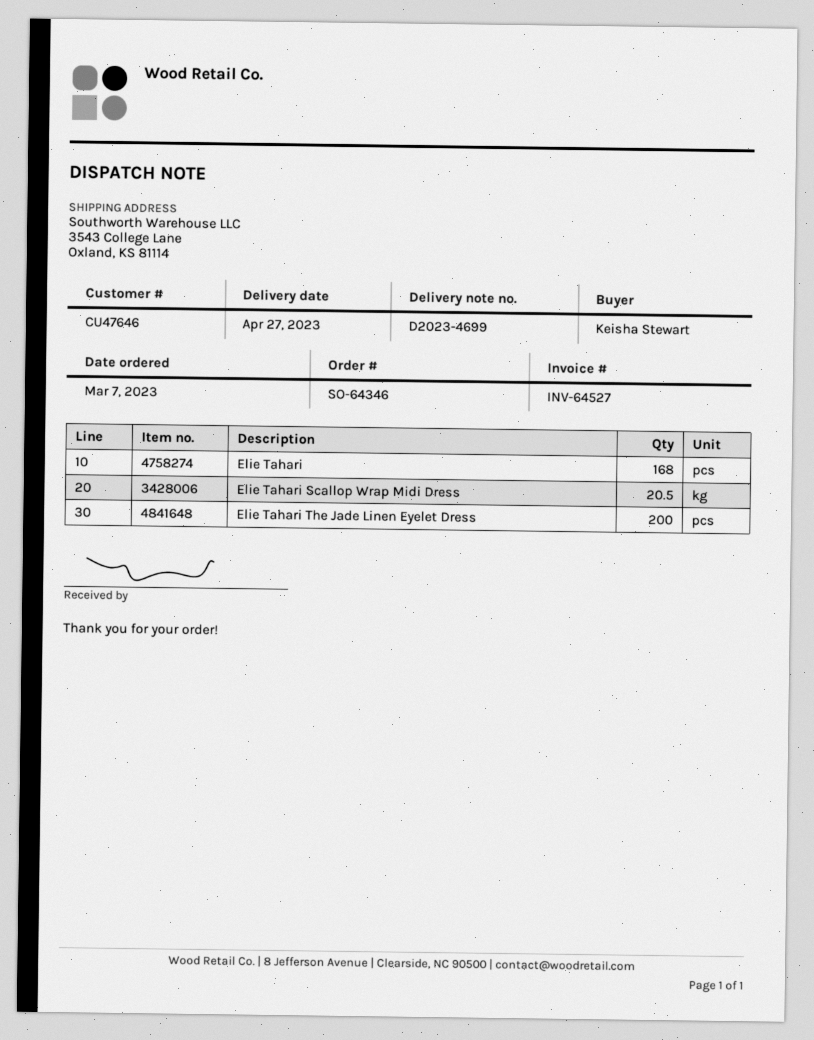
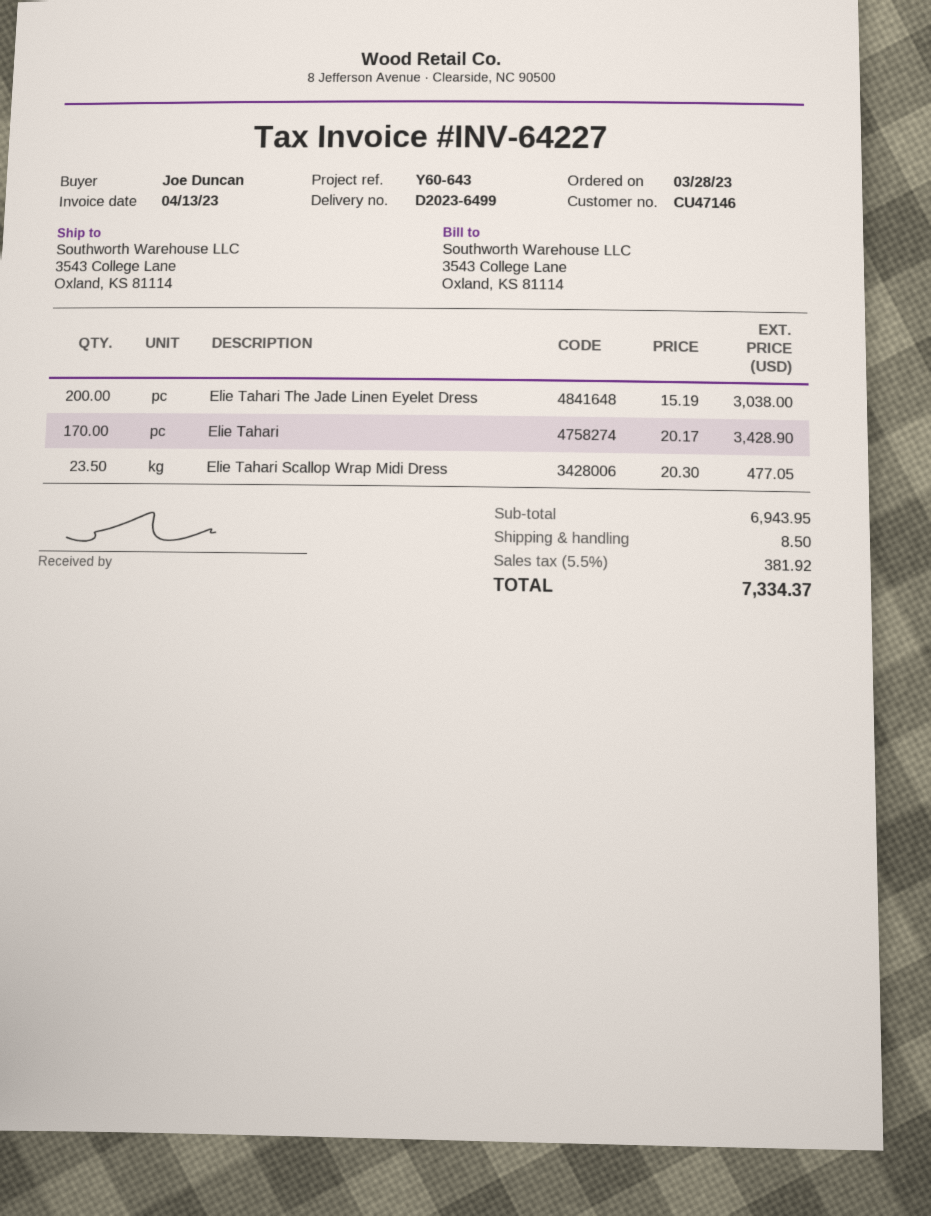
order date: 2023-03-07 -> 2023-03-28
delivery note number: D2023-4699 -> D2023-6499
invoice number: INV-64527 -> INV-64227
customer number: CU47646 -> CU47146
ordered by: Keisha Stewart -> Joe Duncan
Elie Tahari: 168 -> 170
Elie Tahari Scallop Wrap Midi Dress: 20.5 -> 23.5

